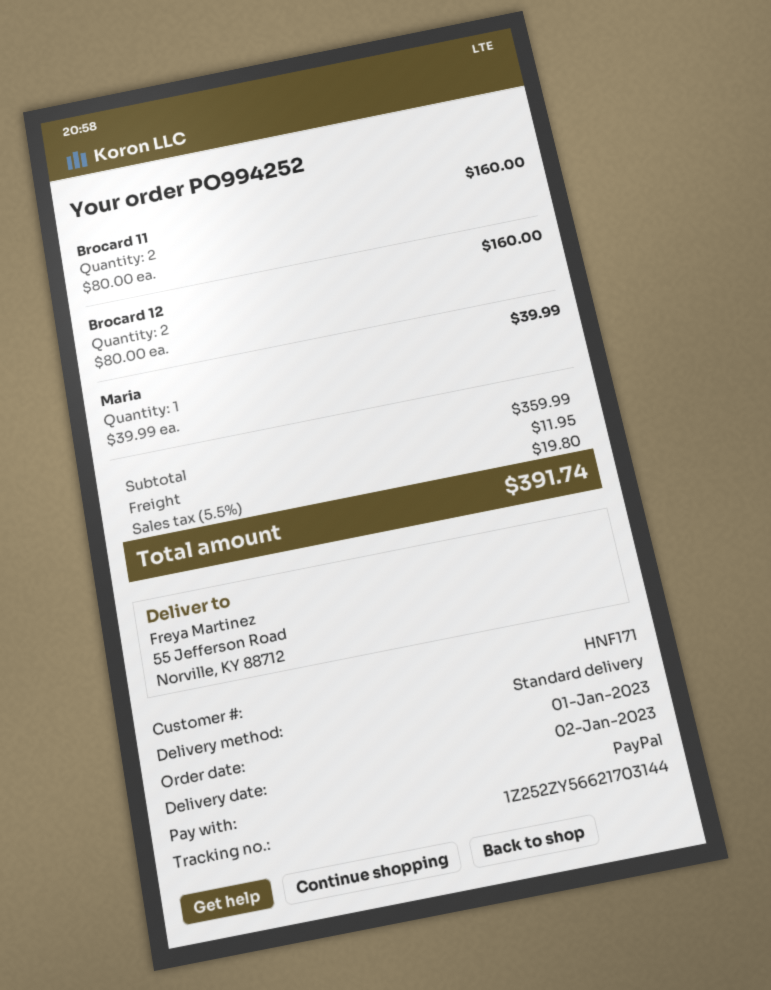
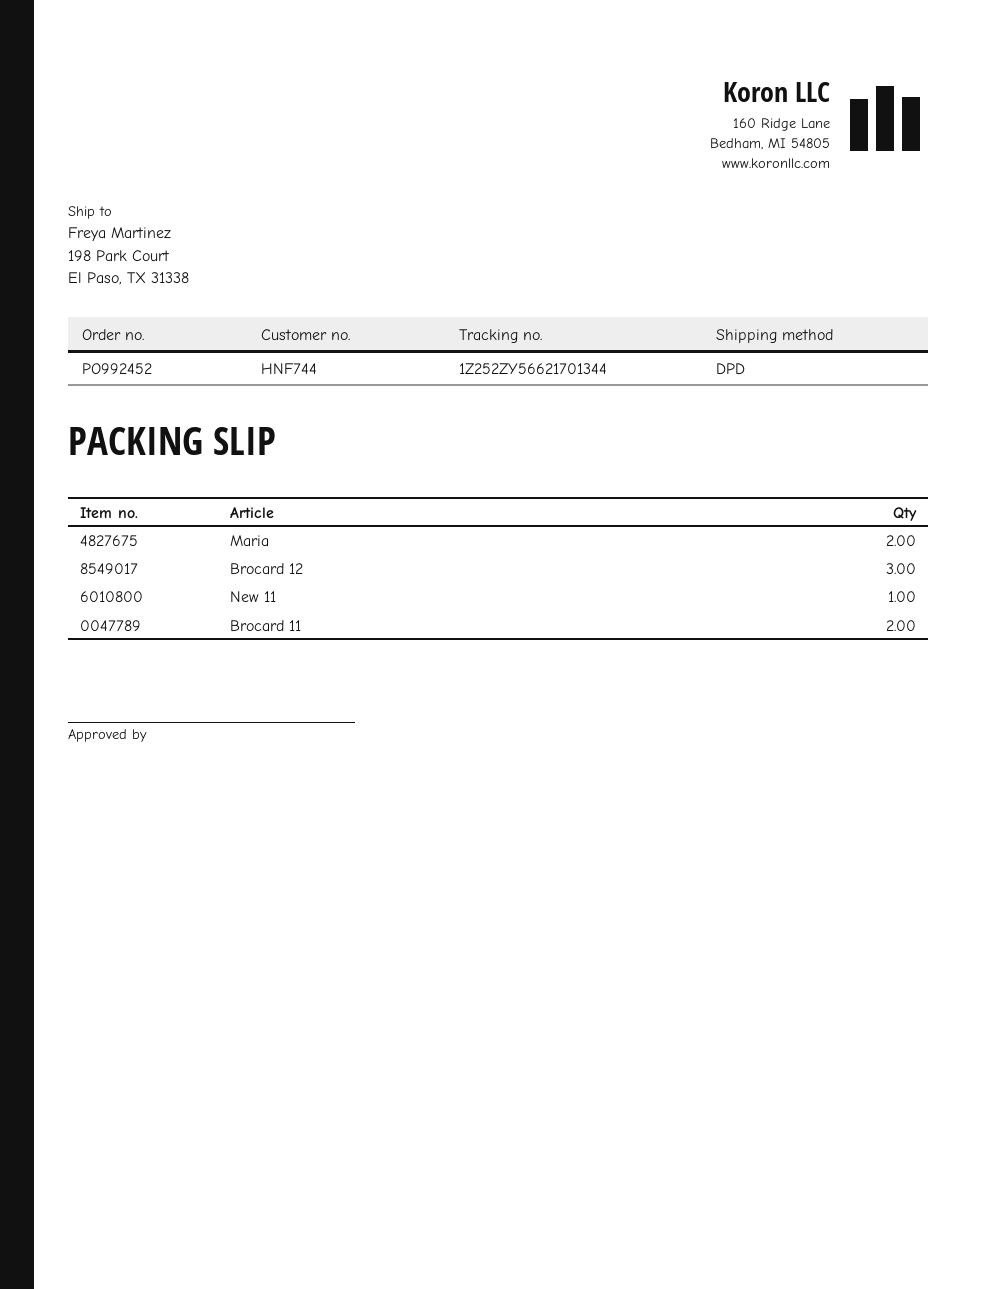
order number: PO994252 -> PO992452
customer number: HNF171 -> HNF744
shipping method: standard -> DPD
tracking number: 1Z252ZY56621703144 -> 1Z252ZY56621701344
ship to: 55 Jefferson Road, Norville, KY 88712 -> 198 Park Court, El Paso, TX 31338
Brocard 12: 2 -> 3
Maria: 1 -> 2
New 11: none -> 1

